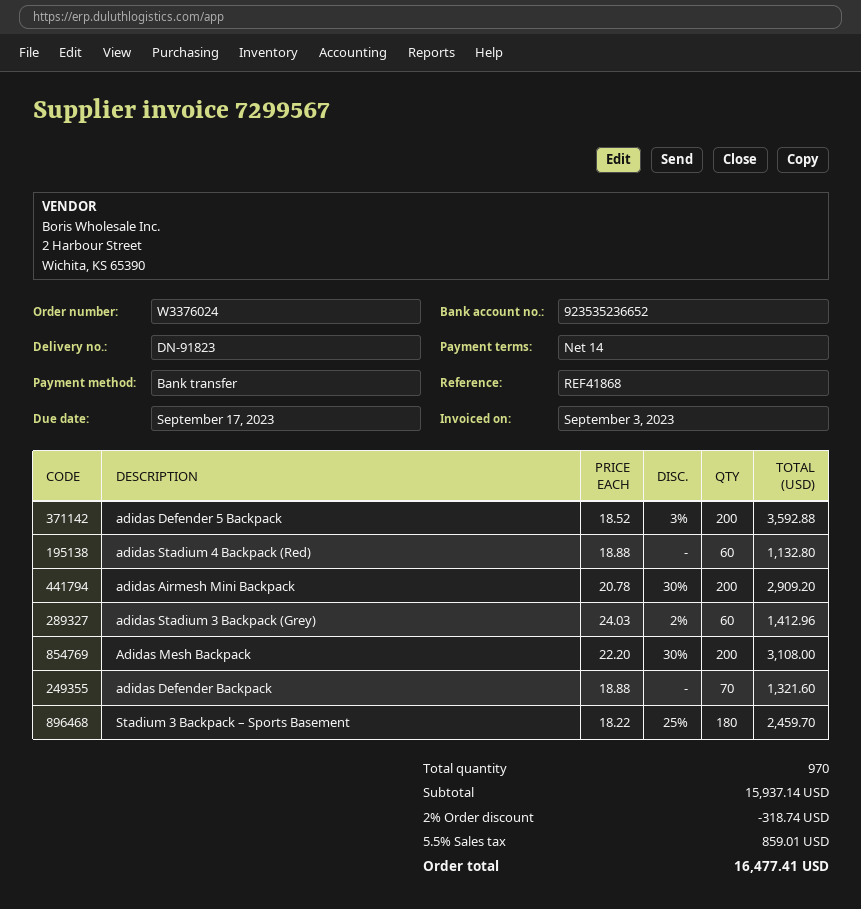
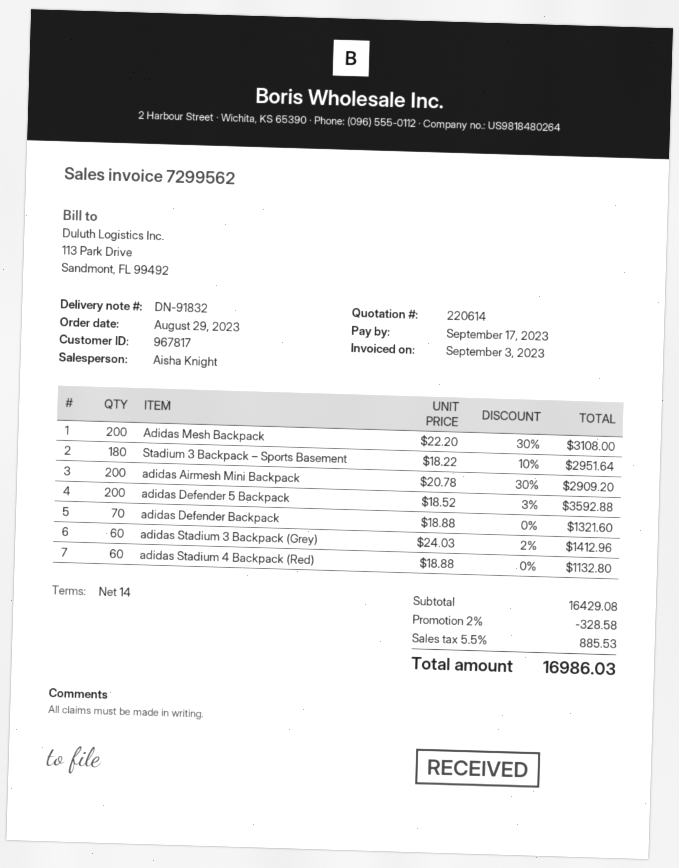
delivery note number: DN-91823 -> DN-91832
invoice number: 7299567 -> 7299562
Stadium 3 Backpack – Sports Basement: 180 x 18.22 - 25% = 2459.70 -> 180 x 18.22 - 10% = 2951.64
subtotal: 15937.14 -> 16429.08
discount: 2% = 318.74 -> 2% = 328.58
tax: 5.5% = 859.01 -> 5.5% = 885.53
total: 16477.41 -> 16986.03

